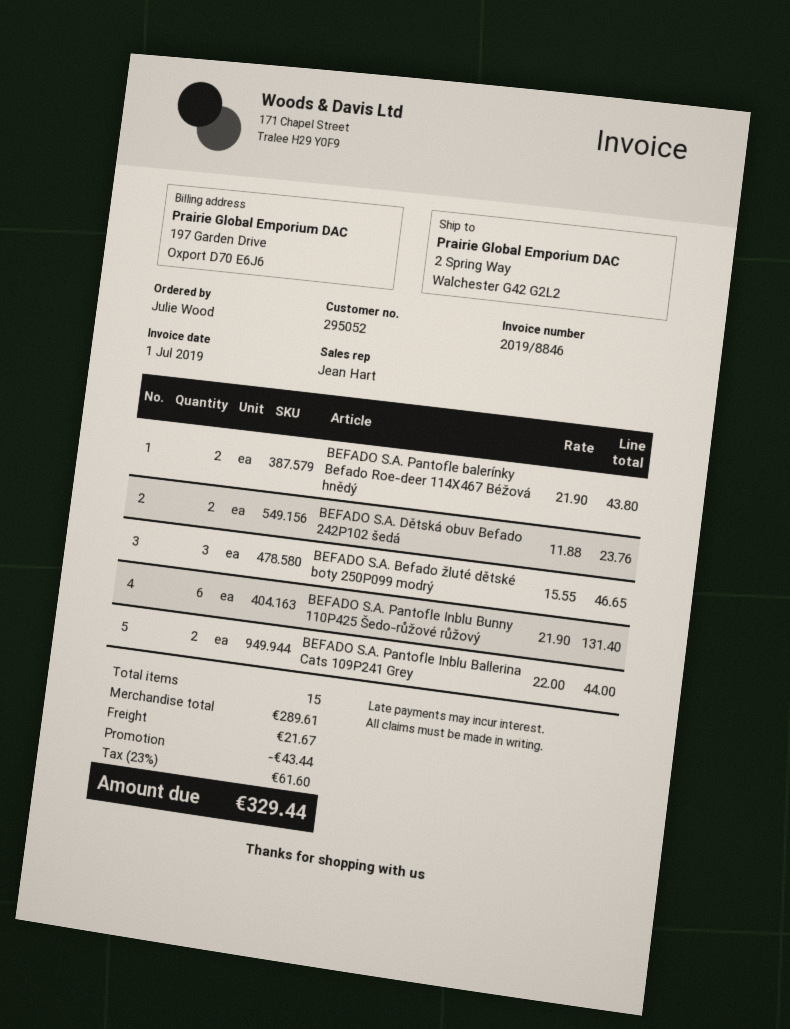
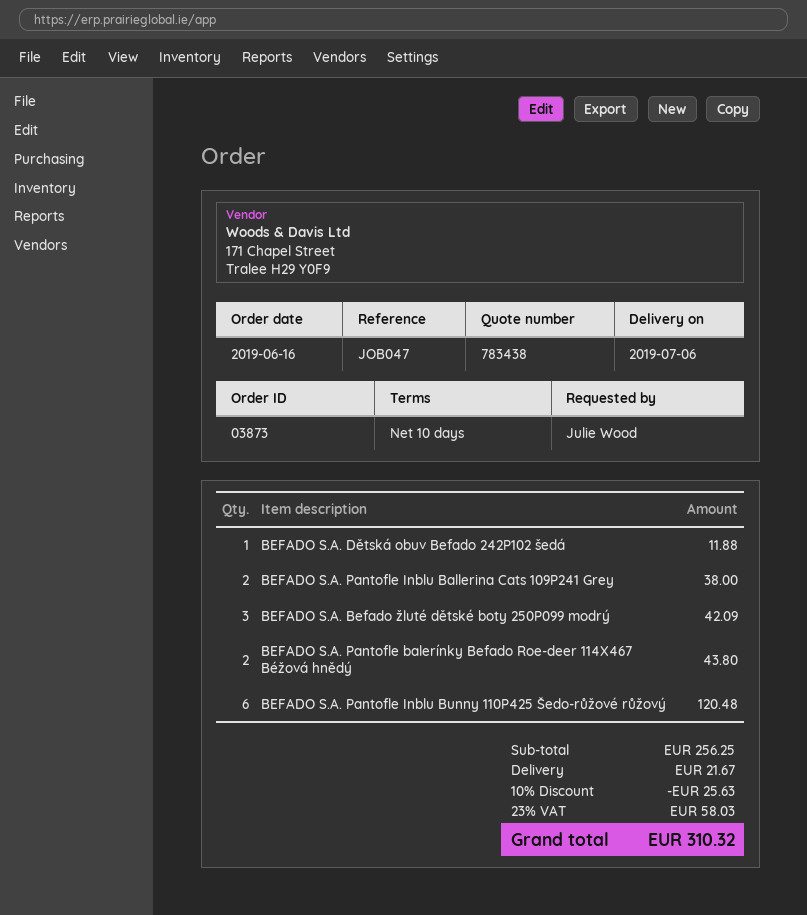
BEFADO S.A. Dětská obuv Befado 242P102 šedá: 2 for 23.76 -> 1 for 11.88
BEFADO S.A. Befado žluté dětské boty 250P099 modrý: 3 for 46.65 -> 3 for 42.09
BEFADO S.A. Pantofle Inblu Bunny 110P425 Šedo-růžové růžový: 6 for 131.40 -> 6 for 120.48
BEFADO S.A. Pantofle Inblu Ballerina Cats 109P241 Grey: 2 for 44.00 -> 2 for 38.00
subtotal: 289.61 -> 256.25
discount: 43.44 -> 25.63
tax: 23% = 61.60 -> 23% = 58.03
total: 329.44 -> 310.32

